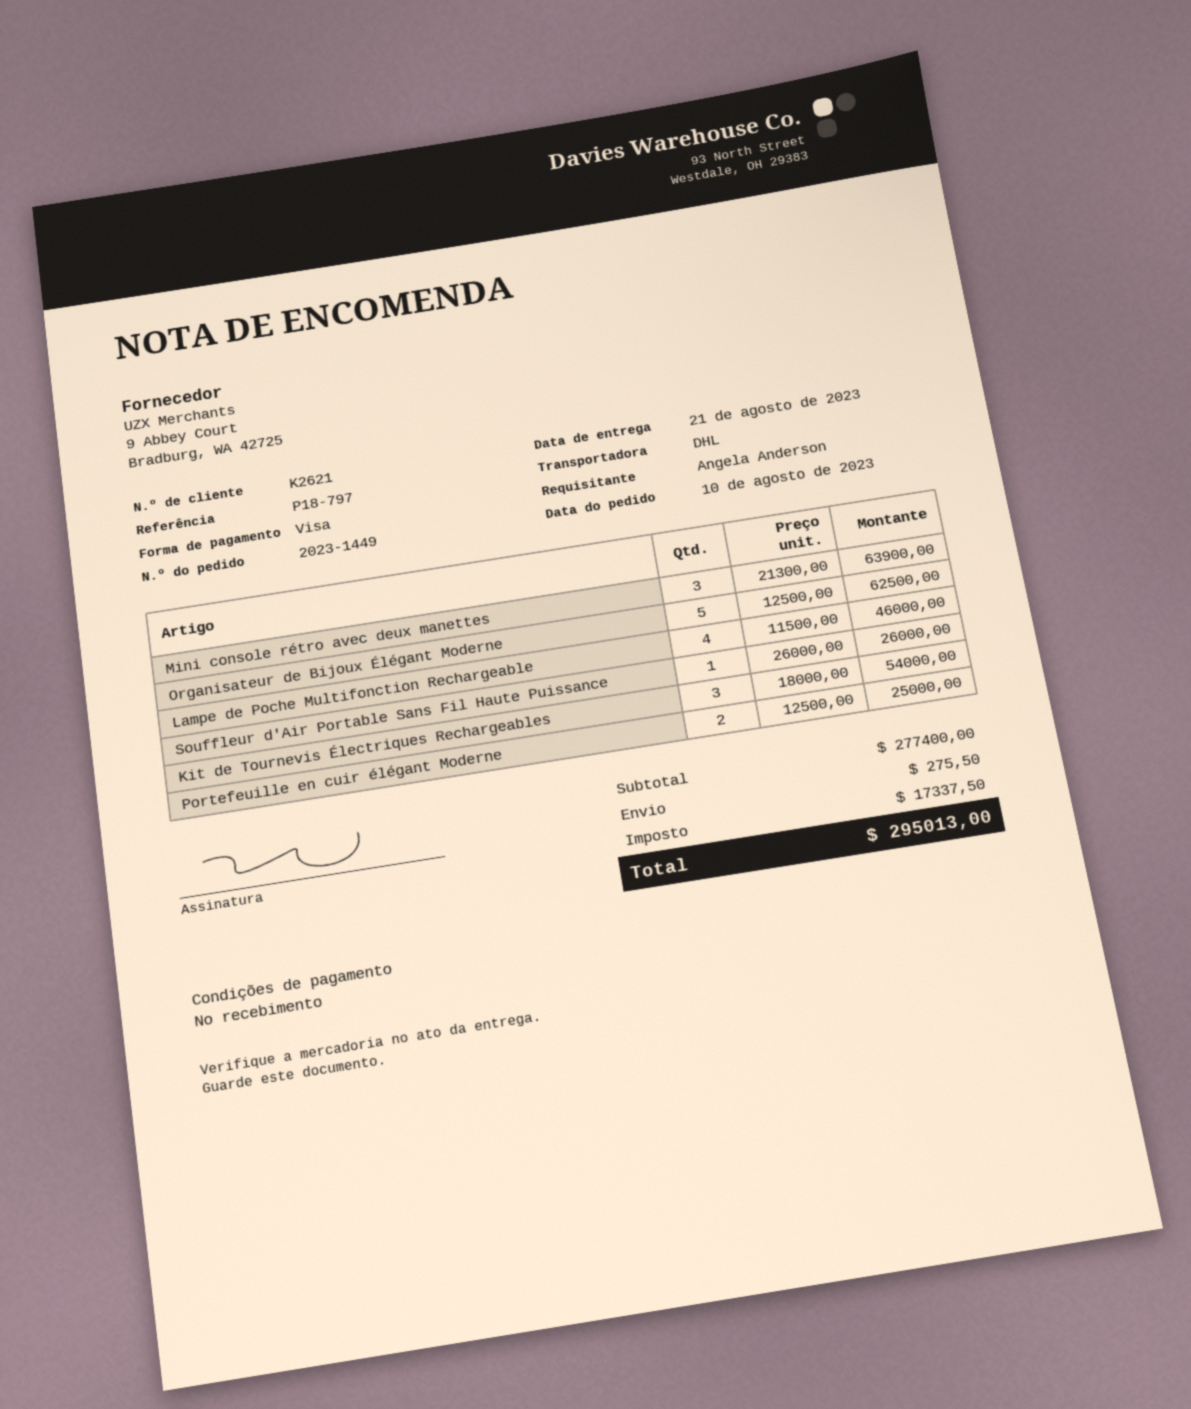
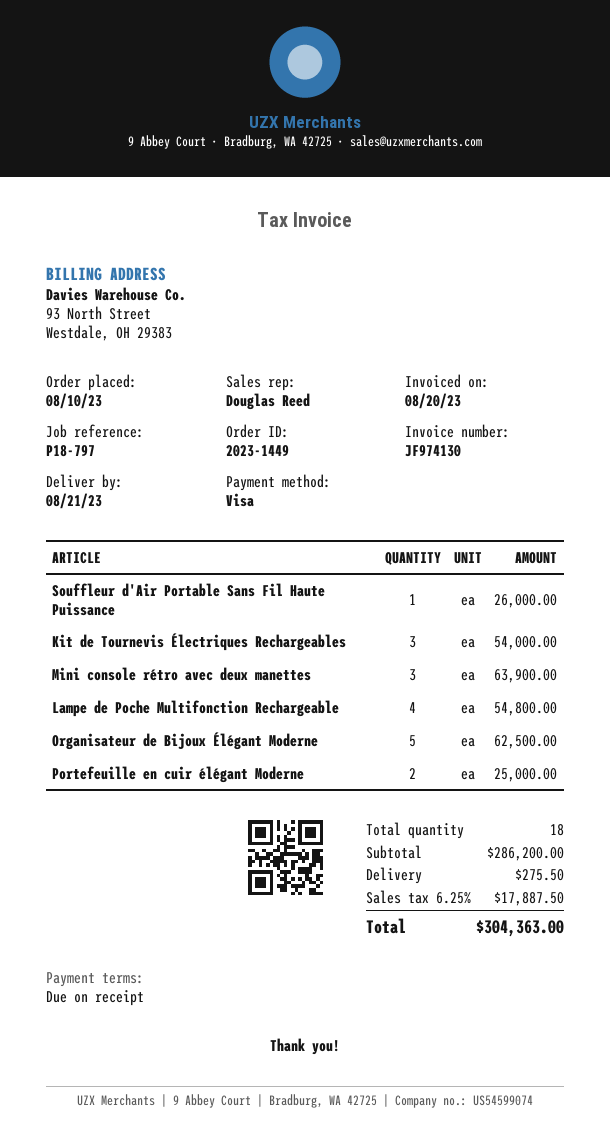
Lampe de Poche Multifonction Rechargeable: 4 for 46000.00 -> 4 for 54800.00
subtotal: 277400.00 -> 286200.00
tax: 17337.50 -> 17887.50
total: 295013.00 -> 304363.00

